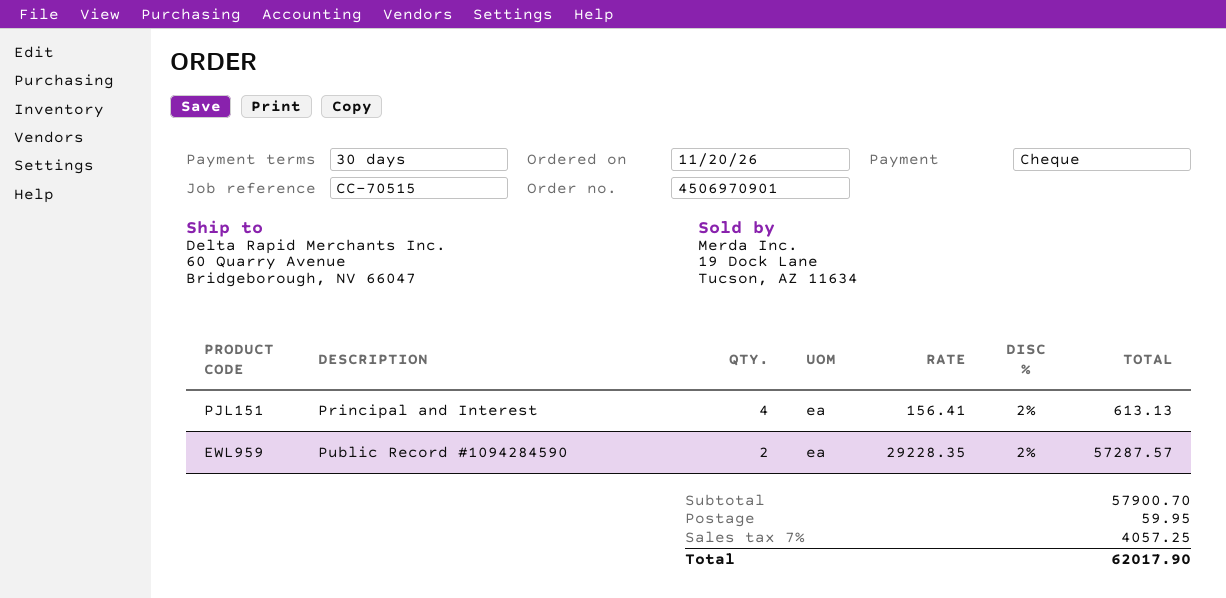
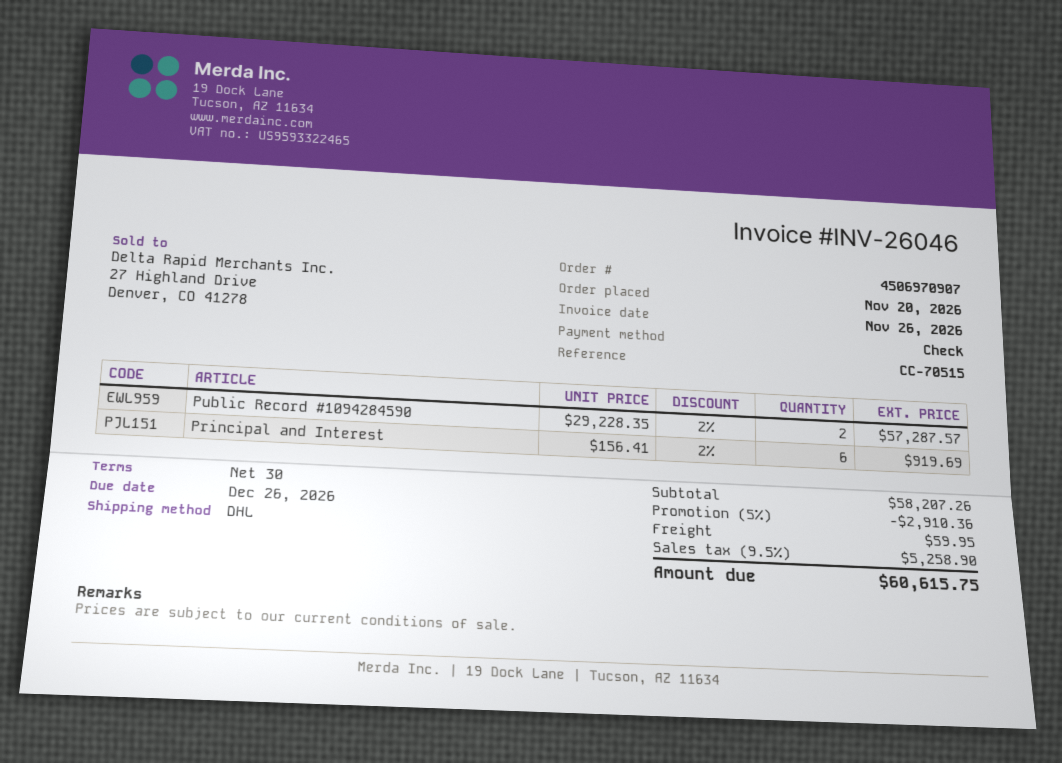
order number: 4506970901 -> 4506970907
Principal and Interest: 4 x 156.41 - 2% = 613.13 -> 6 x 156.41 - 2% = 919.69
subtotal: 57900.70 -> 58207.26
discount: none -> 5% = 2910.36
tax: 7% = 4057.25 -> 9.5% = 5258.90
total: 62017.90 -> 60615.75

